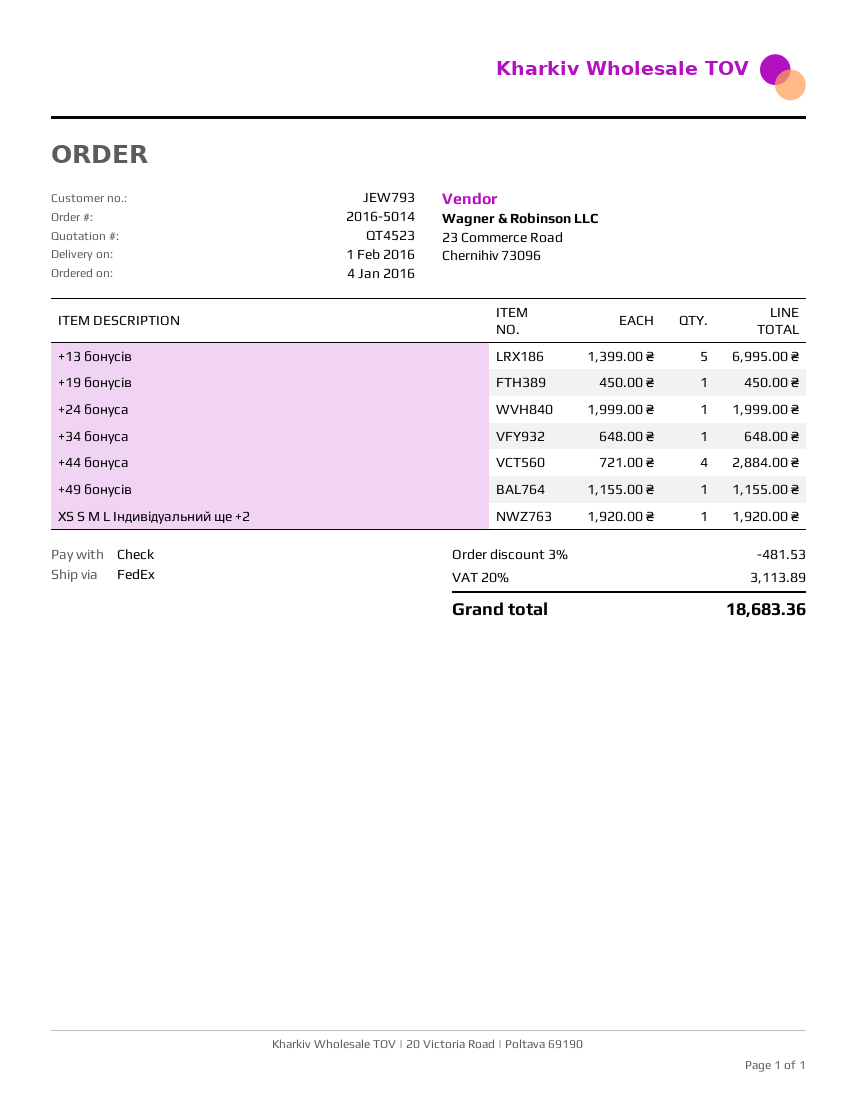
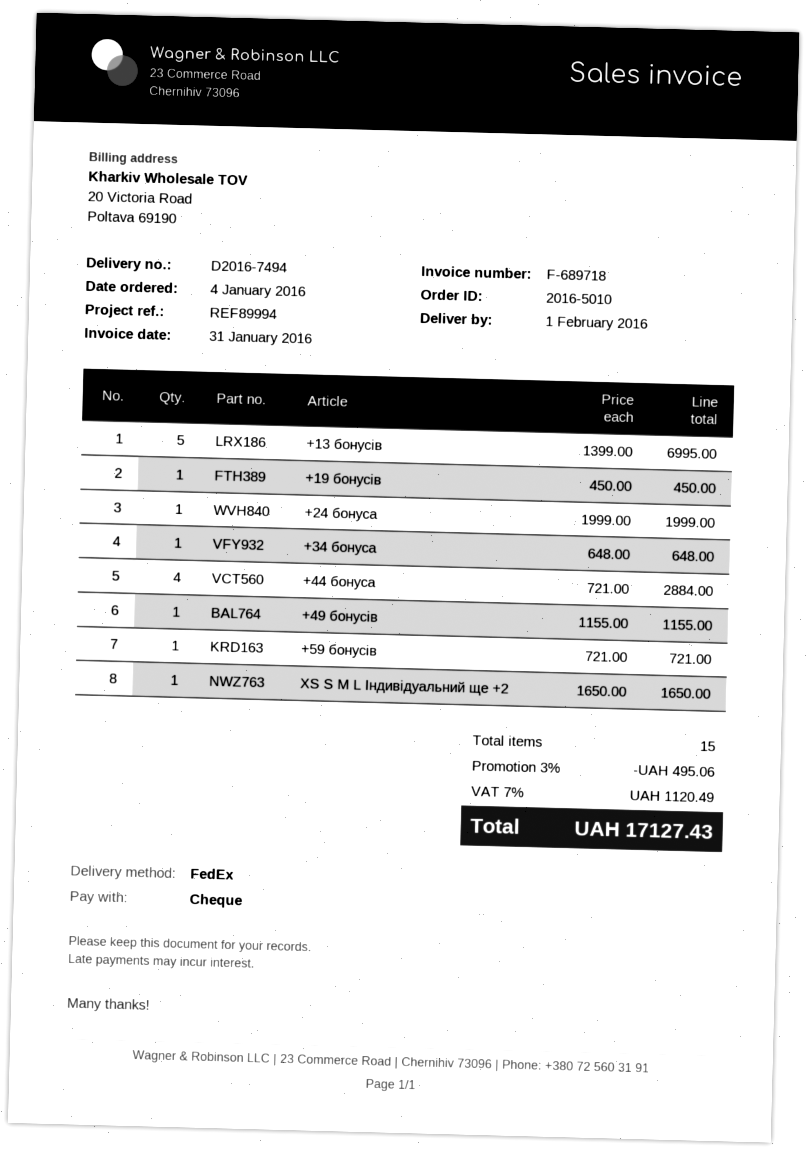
order number: 2016-5014 -> 2016-5010
XS S M L Індивідуальний ще +2: 1 x 1920.00 = 1920.00 -> 1 x 1650.00 = 1650.00
+59 бонусів: none -> 1 x 721.00 = 721.00
discount: 3% = 481.53 -> 3% = 495.06
tax: 20% = 3113.89 -> 7% = 1120.49
total: 18683.36 -> 17127.43

